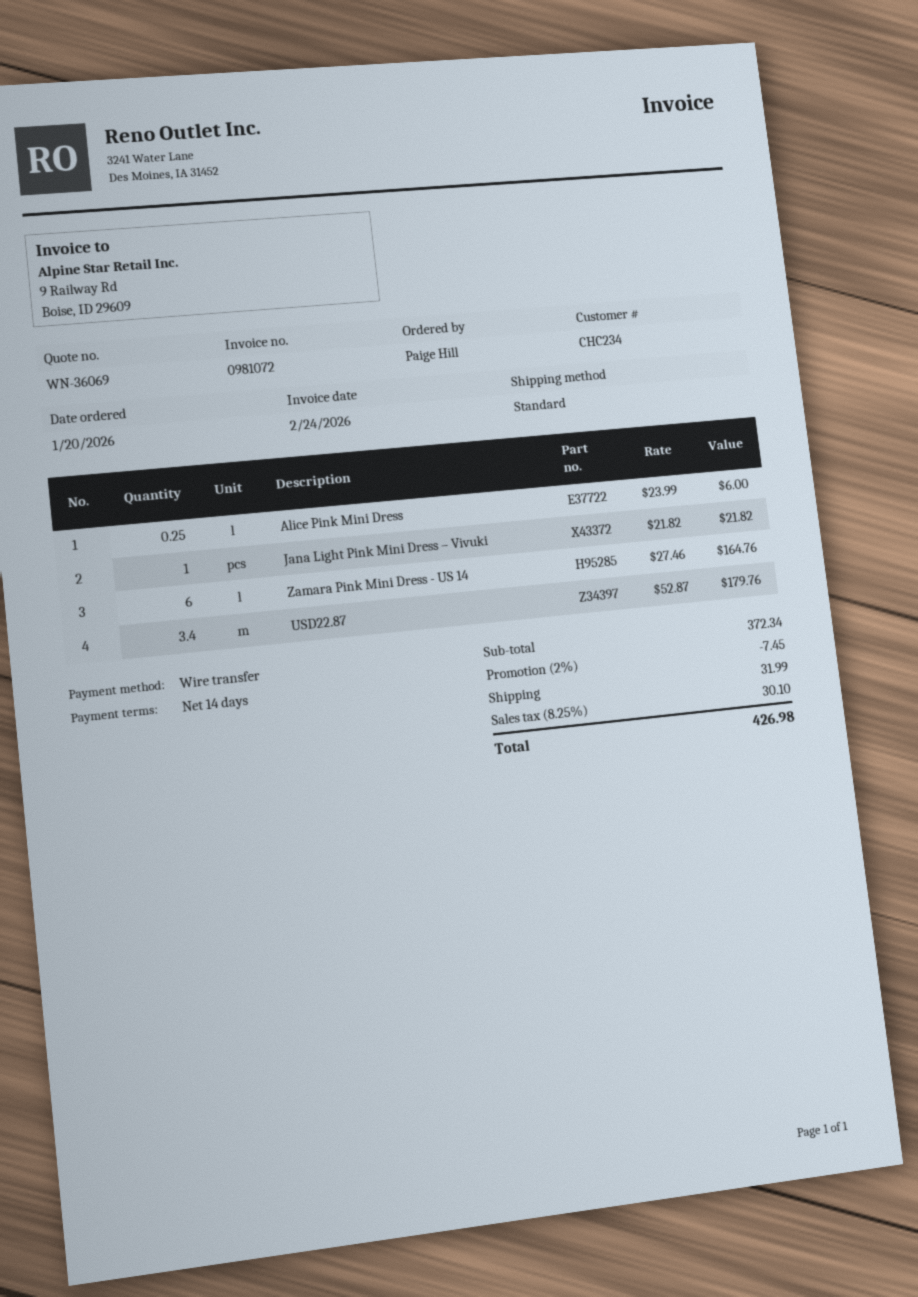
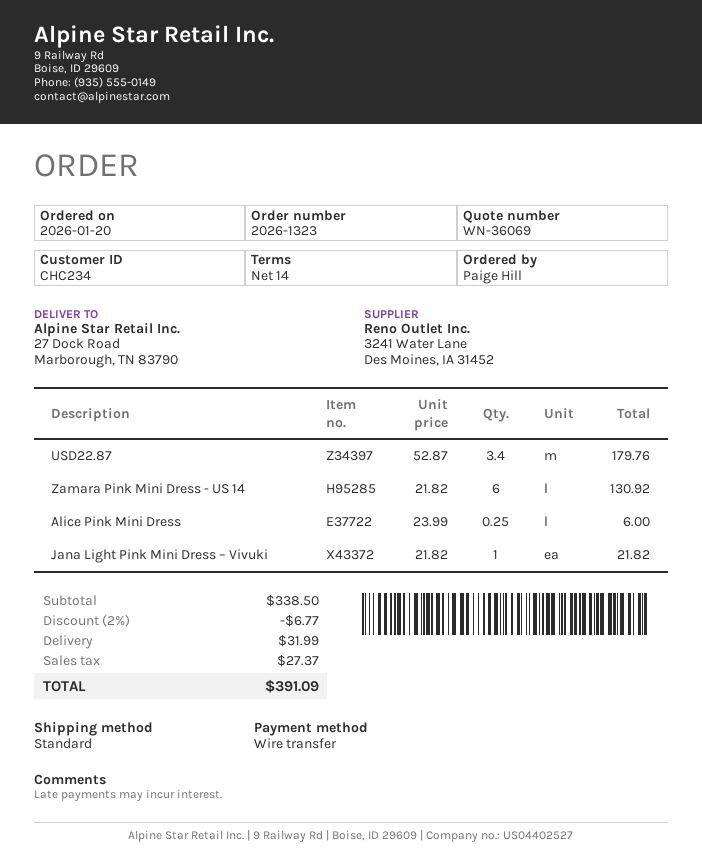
Zamara Pink Mini Dress - US 14: 6 x 27.46 = 164.76 -> 6 x 21.82 = 130.92
subtotal: 372.34 -> 338.50
discount: 2% = 7.45 -> 2% = 6.77
tax: 30.10 -> 27.37
total: 426.98 -> 391.09

